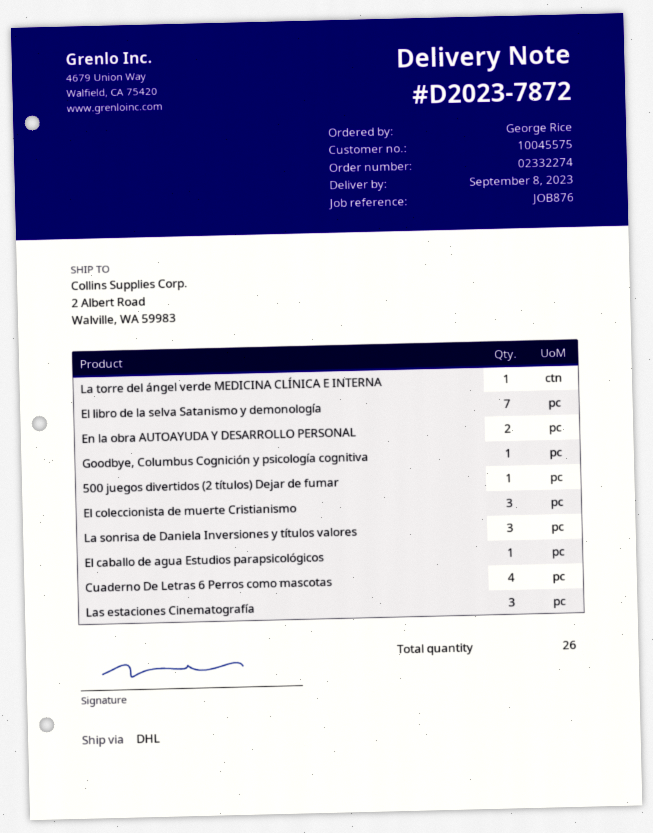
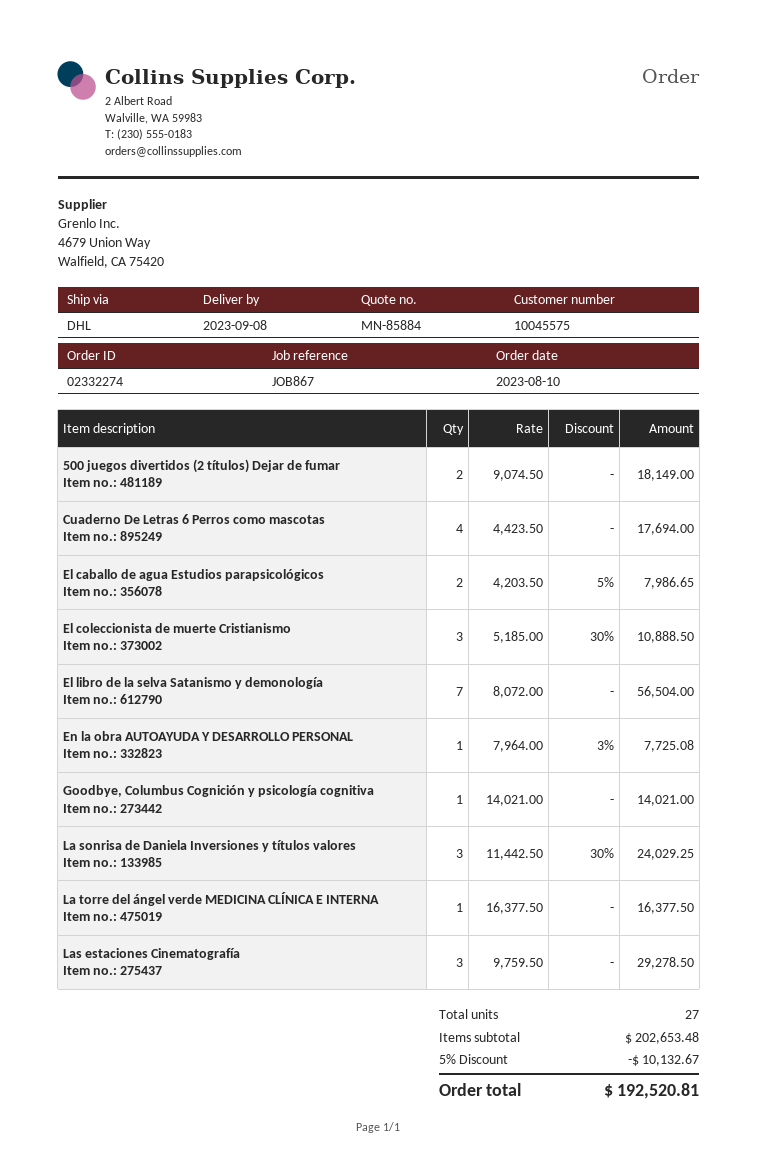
reference: JOB876 -> JOB867
En la obra AUTOAYUDA Y DESARROLLO PERSONAL: 2 -> 1
500 juegos divertidos (2 títulos) Dejar de fumar: 1 -> 2
El caballo de agua Estudios parapsicológicos: 1 -> 2
total quantity: 26 -> 27

